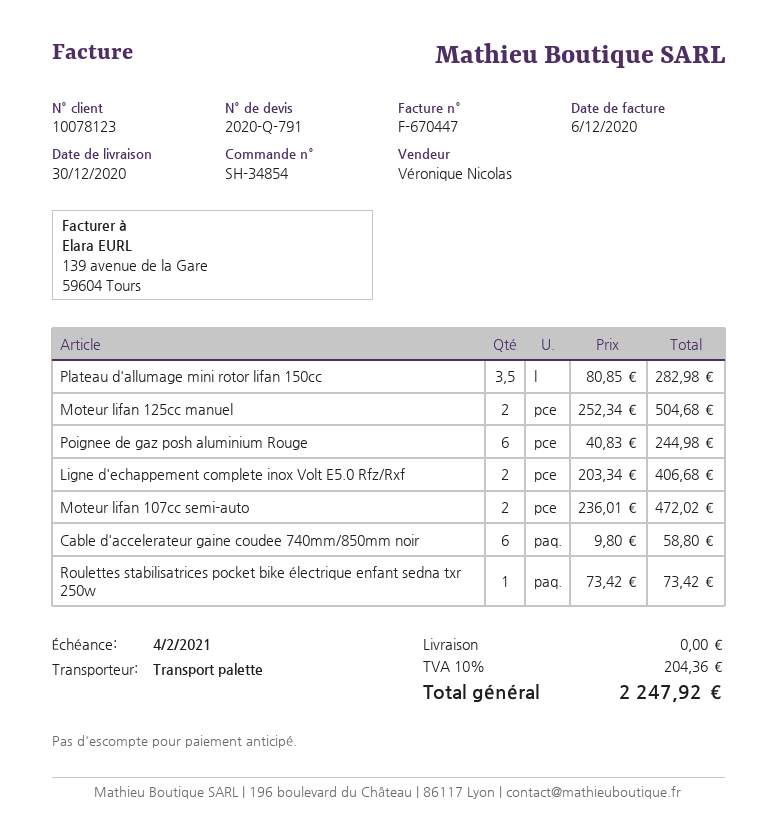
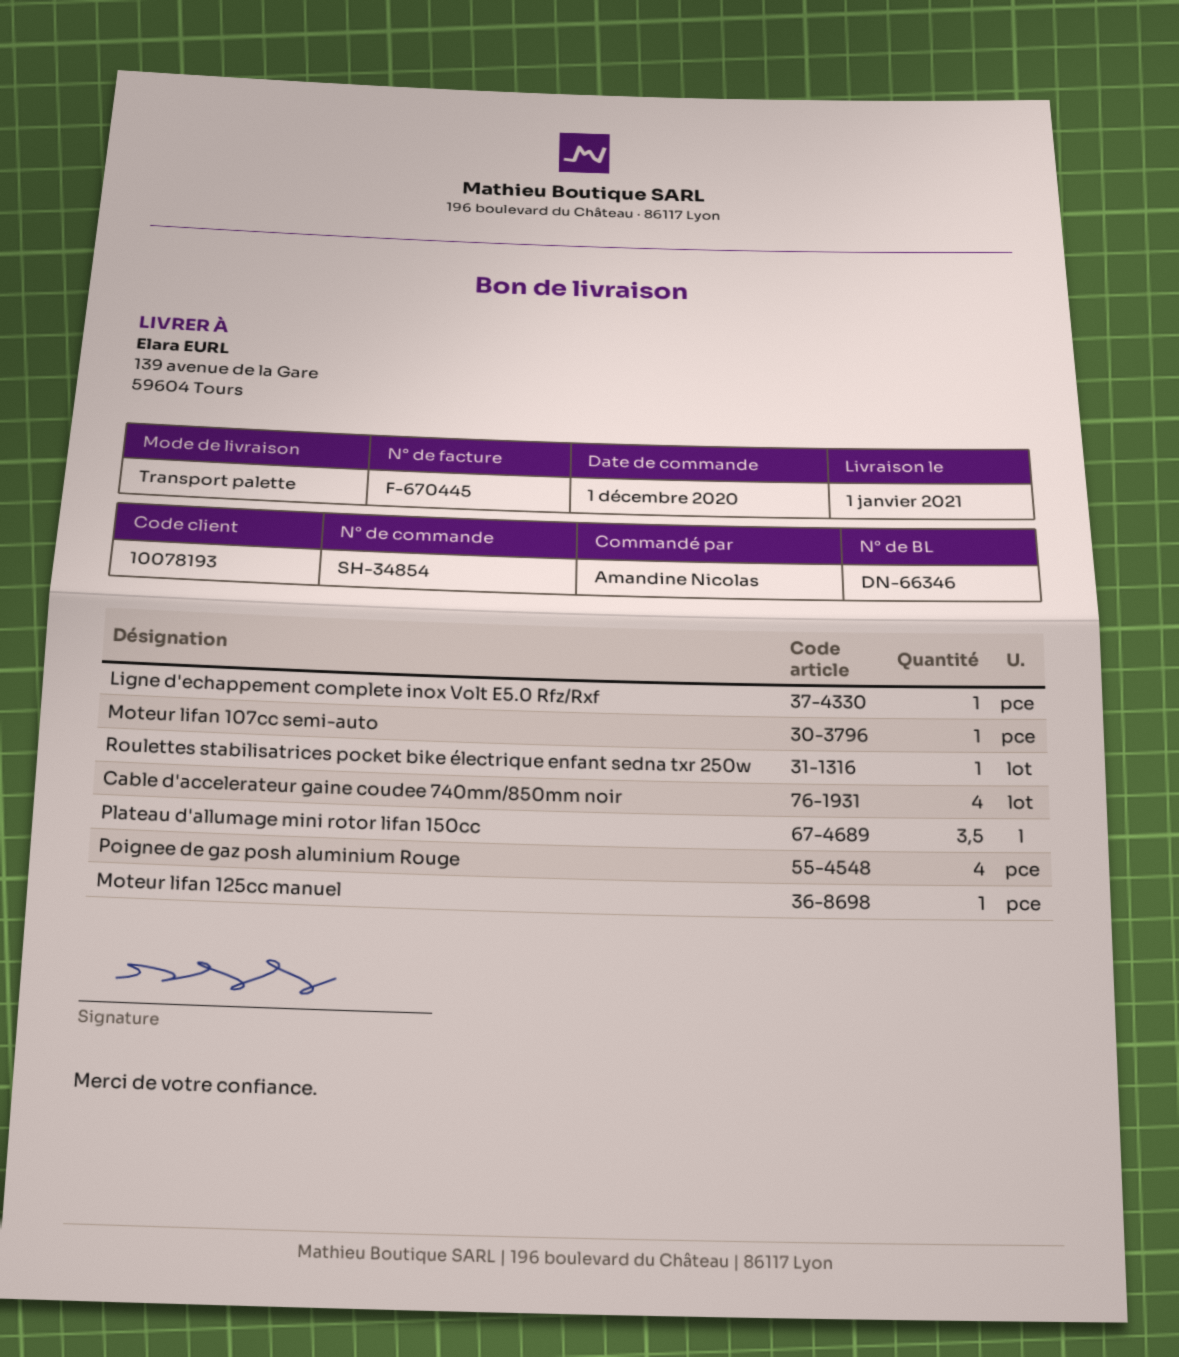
delivery date: 2020-12-30 -> 2021-01-01
invoice number: F-670447 -> F-670445
customer number: 10078123 -> 10078193
Moteur lifan 125cc manuel: 2 -> 1
Poignee de gaz posh aluminium Rouge: 6 -> 4
Ligne d'echappement complete inox Volt E5.0 Rfz/Rxf: 2 -> 1
Moteur lifan 107cc semi-auto: 2 -> 1
Cable d'accelerateur gaine coudee 740mm/850mm noir: 6 -> 4

